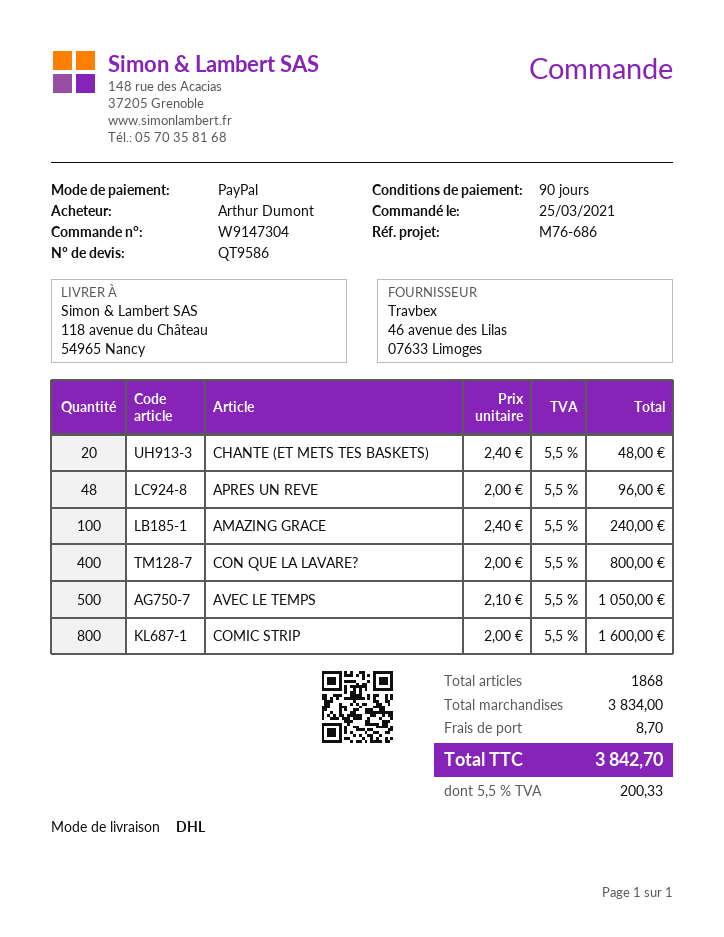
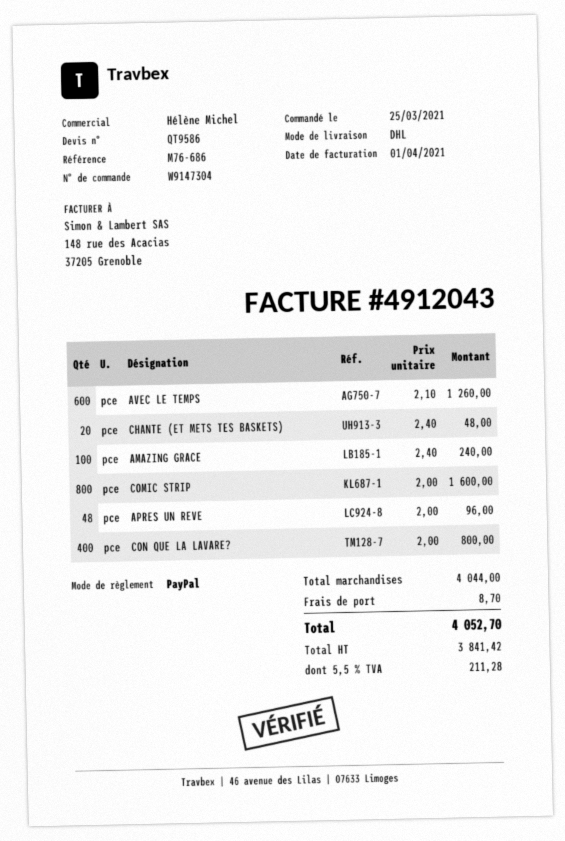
AVEC LE TEMPS: 500 x 2.10 = 1050.00 -> 600 x 2.10 = 1260.00
subtotal: 3834.00 -> 4044.00
tax: 5.5% = 200.33 -> 5.5% = 211.28
total: 3842.70 -> 4052.70

